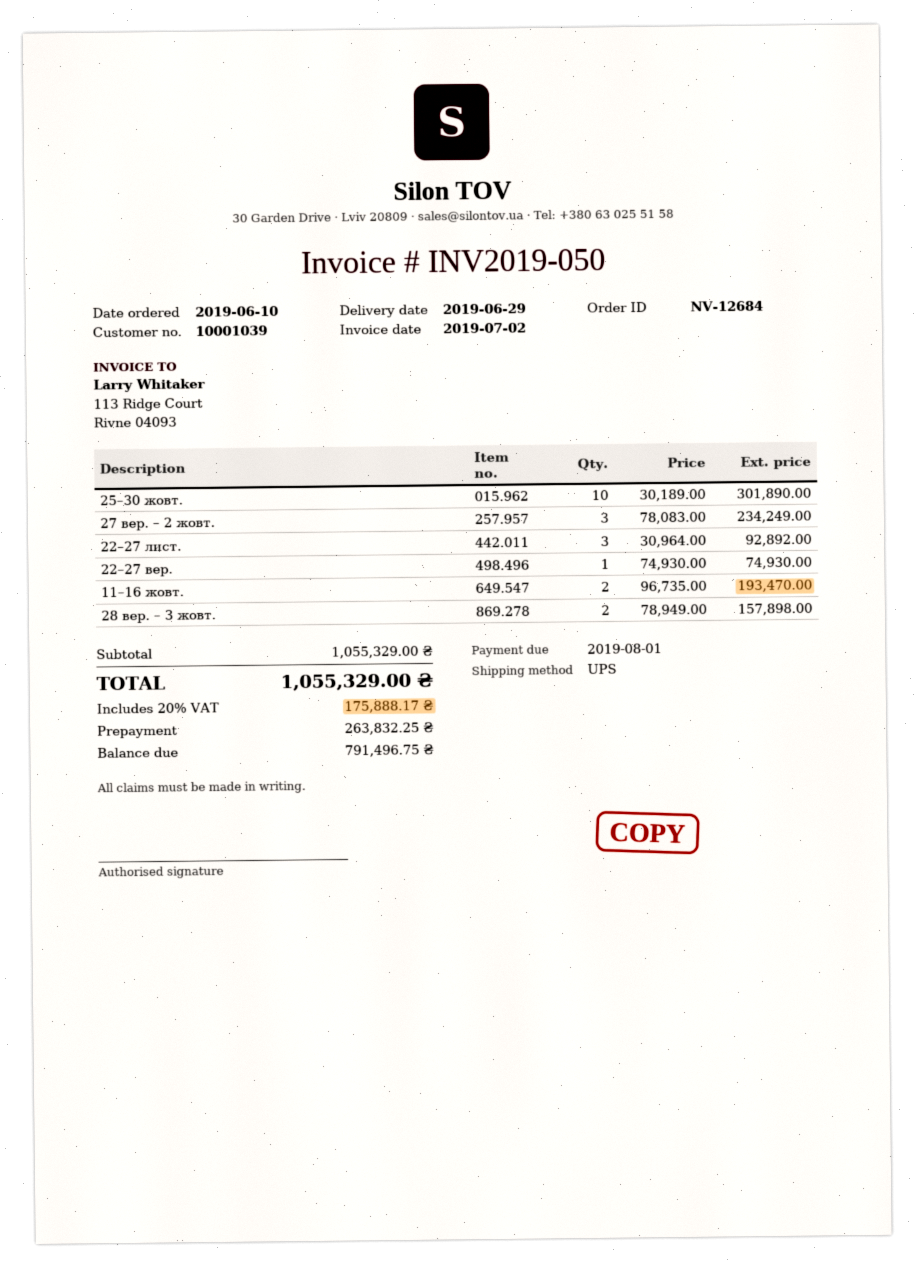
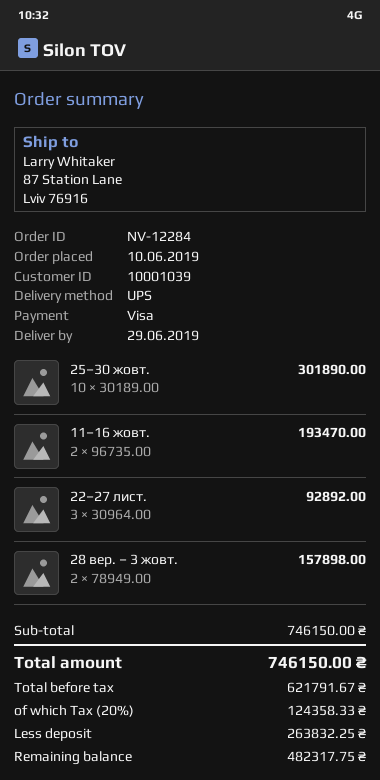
order number: NV-12684 -> NV-12284
27 вер. – 2 жовт.: 3 x 78083.00 = 234249.00 -> none
22–27 вер.: 1 x 74930.00 = 74930.00 -> none
subtotal: 1055329.00 -> 746150.00
tax: 20% = 175888.17 -> 20% = 124358.33
total: 1055329.00 -> 746150.00
balance: 791496.75 -> 482317.75

